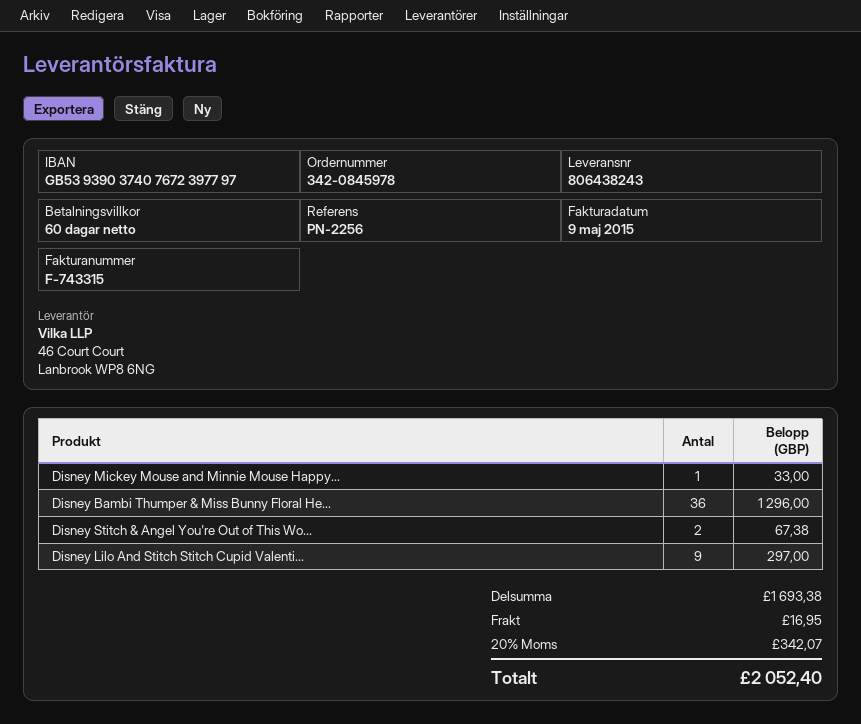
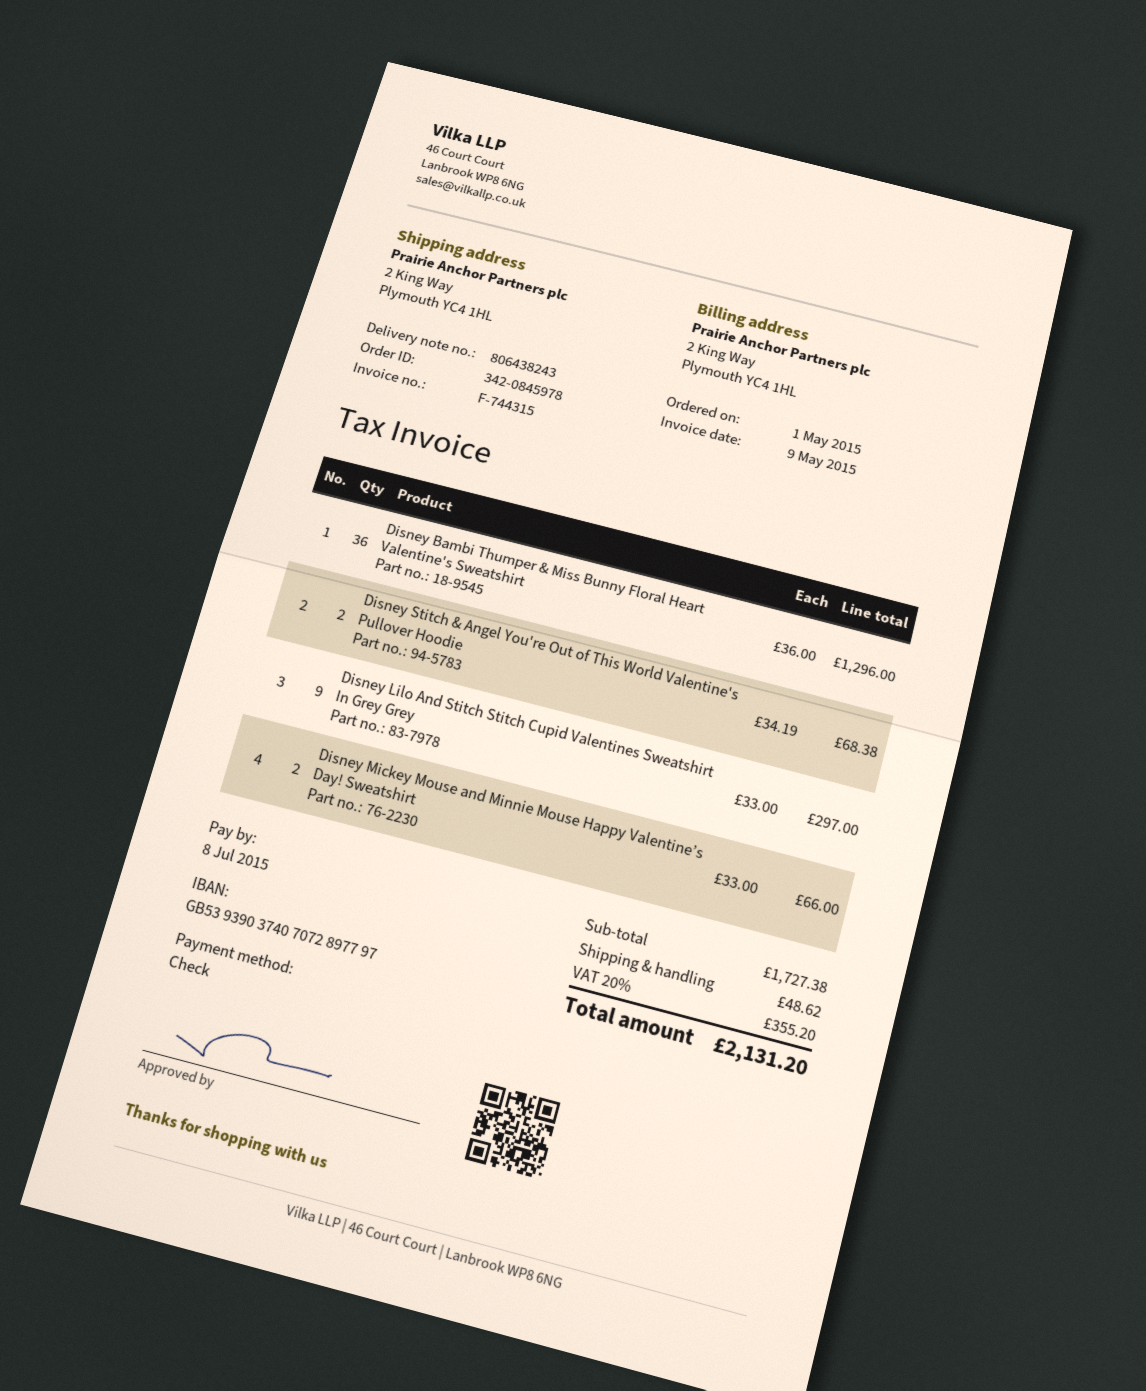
invoice number: F-743315 -> F-744315
bank account: GB53939037407672397797 -> GB53939037407072897797
Disney Mickey Mouse and Minnie Mouse Happy...: 1 for 33.00 -> 2 for 66.00
Disney Stitch & Angel You're Out of This Wo...: 2 for 67.38 -> 2 for 68.38
subtotal: 1693.38 -> 1727.38
shipping: 16.95 -> 48.62
tax: 20% = 342.07 -> 20% = 355.20
total: 2052.40 -> 2131.20

